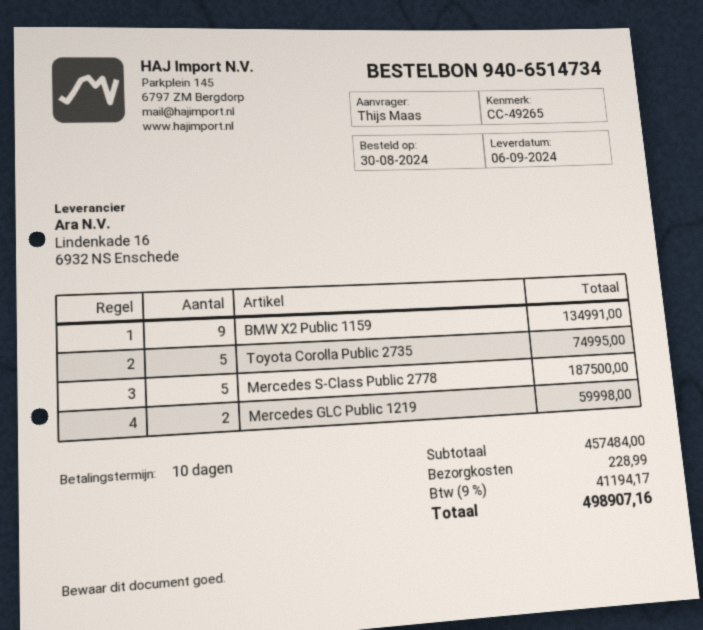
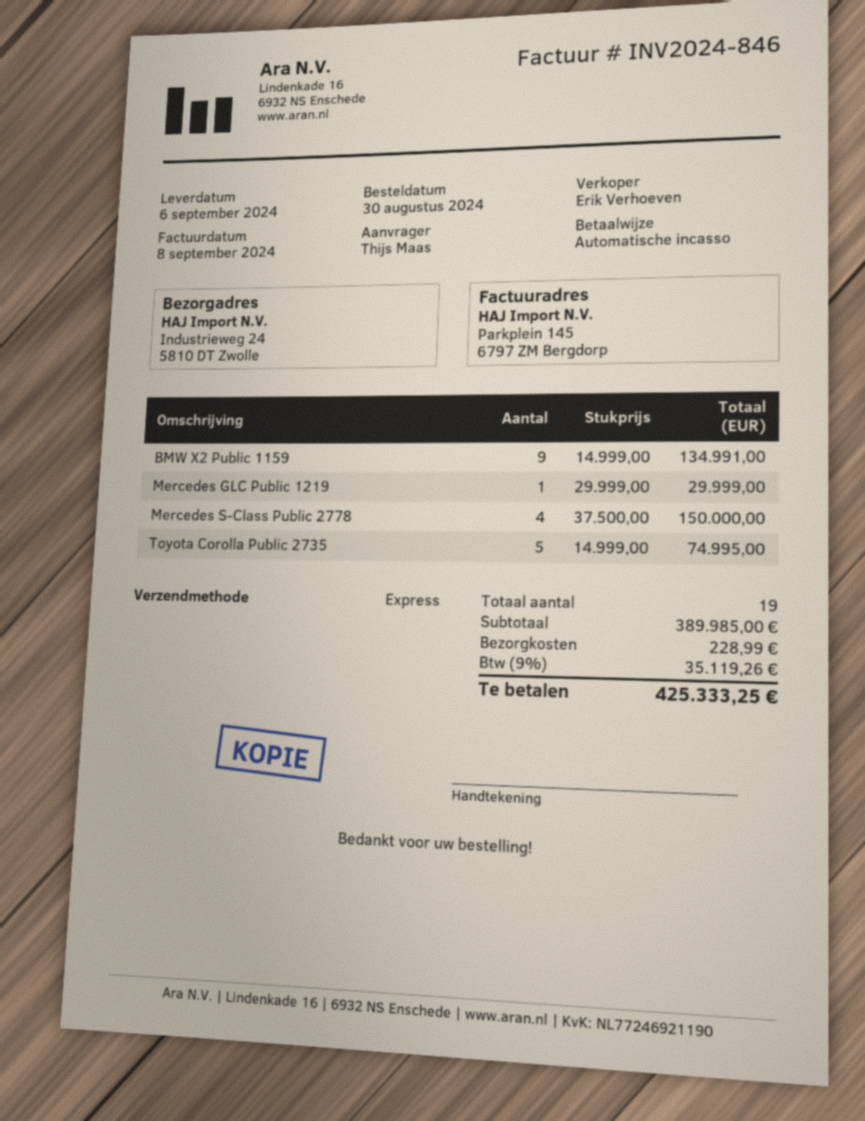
Mercedes S-Class Public 2778: 5 for 187500.00 -> 4 for 150000.00
Mercedes GLC Public 1219: 2 for 59998.00 -> 1 for 29999.00
subtotal: 457484.00 -> 389985.00
tax: 9% = 41194.17 -> 9% = 35119.26
total: 498907.16 -> 425333.25

